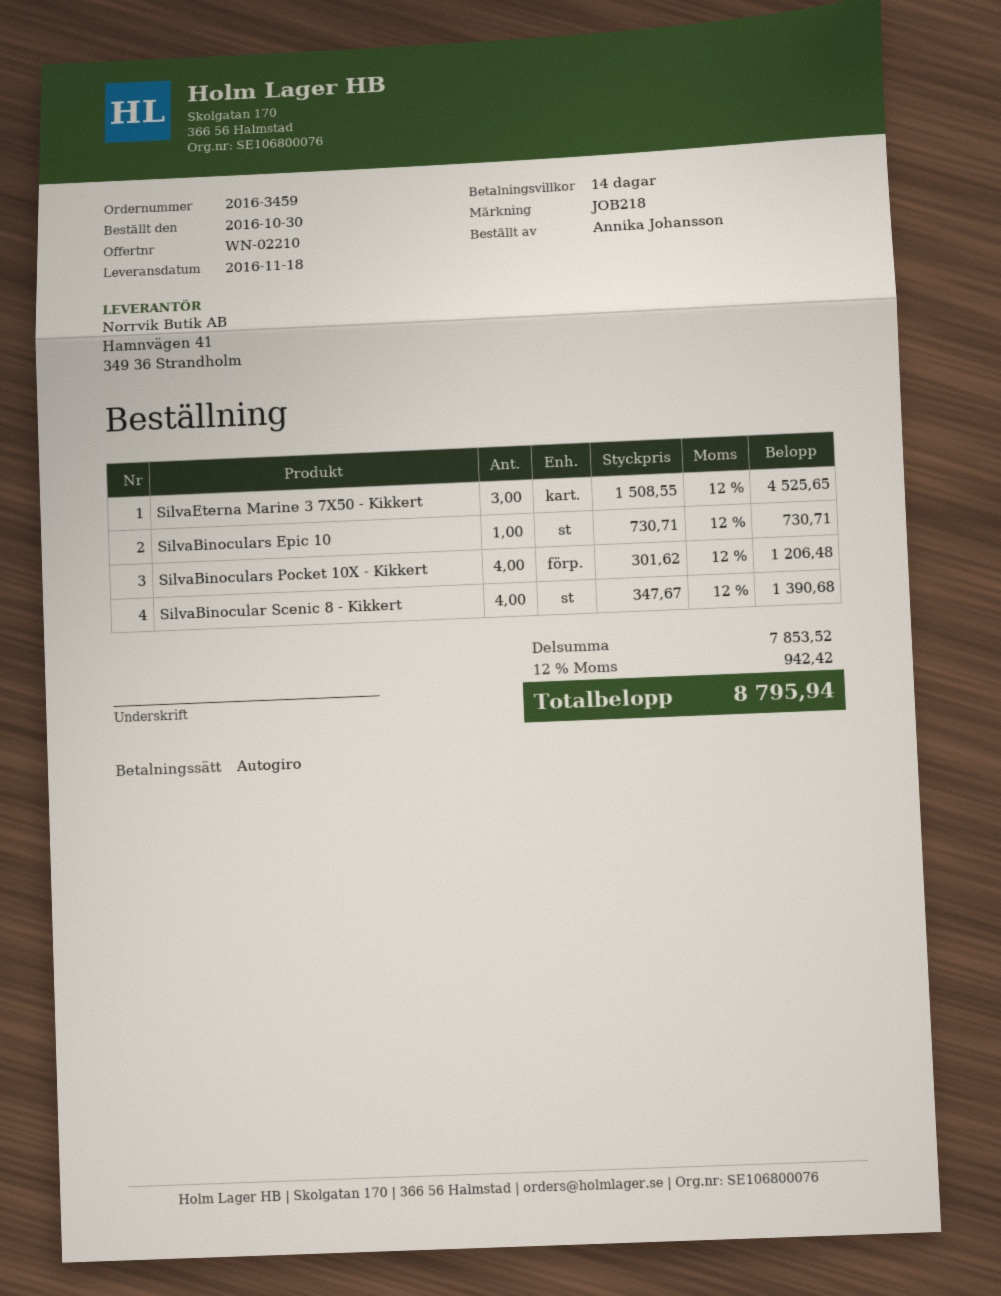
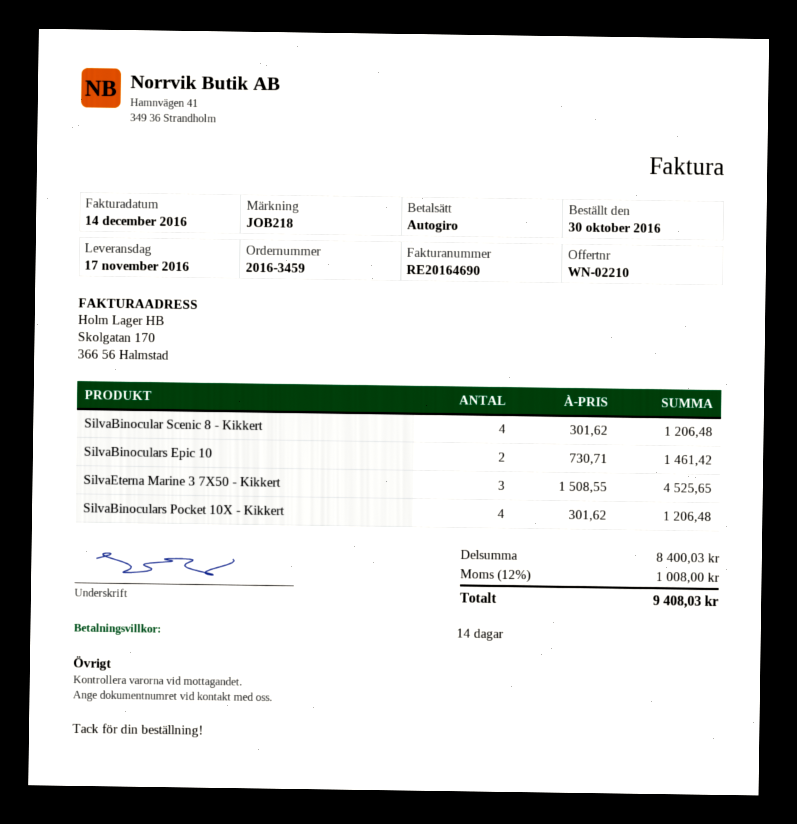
delivery date: 2016-11-18 -> 2016-11-17
SilvaBinoculars Epic 10: 1 x 730.71 = 730.71 -> 2 x 730.71 = 1461.42
SilvaBinocular Scenic 8 - Kikkert: 4 x 347.67 = 1390.68 -> 4 x 301.62 = 1206.48
subtotal: 7853.52 -> 8400.03
tax: 12% = 942.42 -> 12% = 1008.00
total: 8795.94 -> 9408.03

